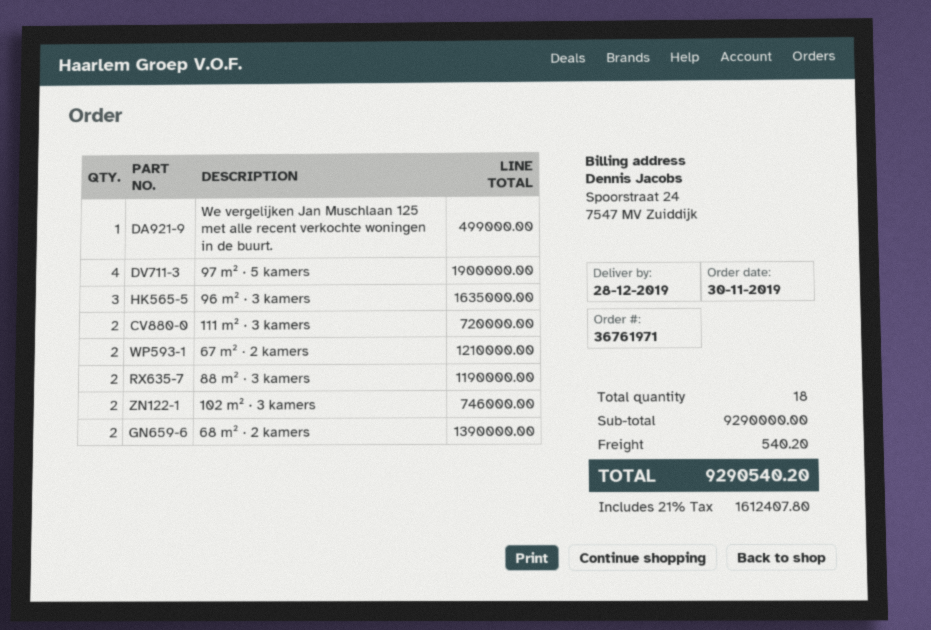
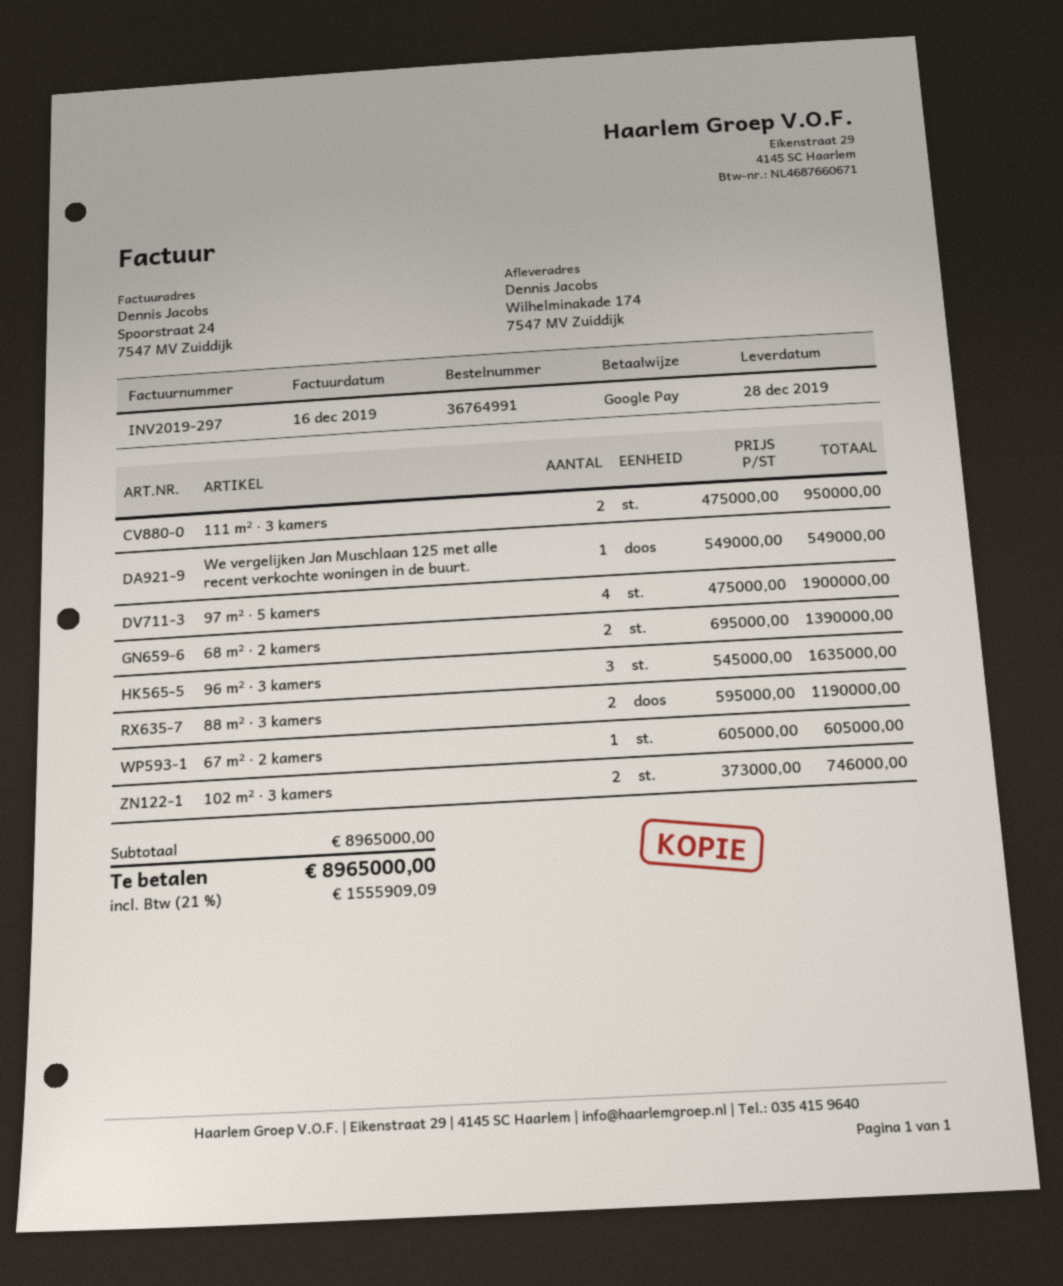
order number: 36761971 -> 36764991
We vergelijken Jan Muschlaan 125 met alle recent verkochte woningen in de buurt.: 1 for 499000.00 -> 1 for 549000.00
111 m² · 3 kamers: 2 for 720000.00 -> 2 for 950000.00
67 m² · 2 kamers: 2 for 1210000.00 -> 1 for 605000.00
subtotal: 9290000.00 -> 8965000.00
shipping: 540.20 -> none
tax: 21% = 1612407.80 -> 21% = 1555909.09
total: 9290540.20 -> 8965000.00

